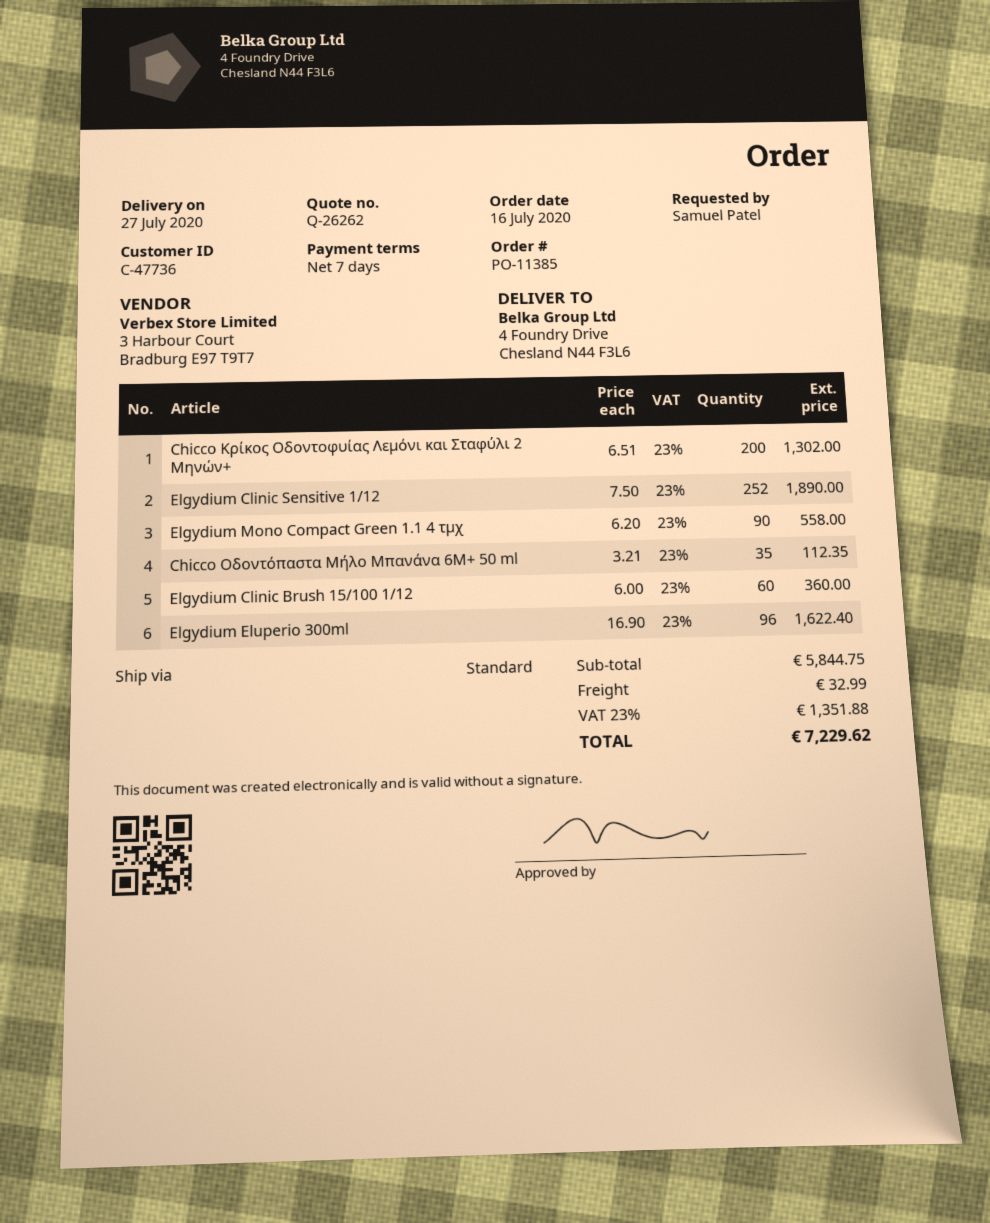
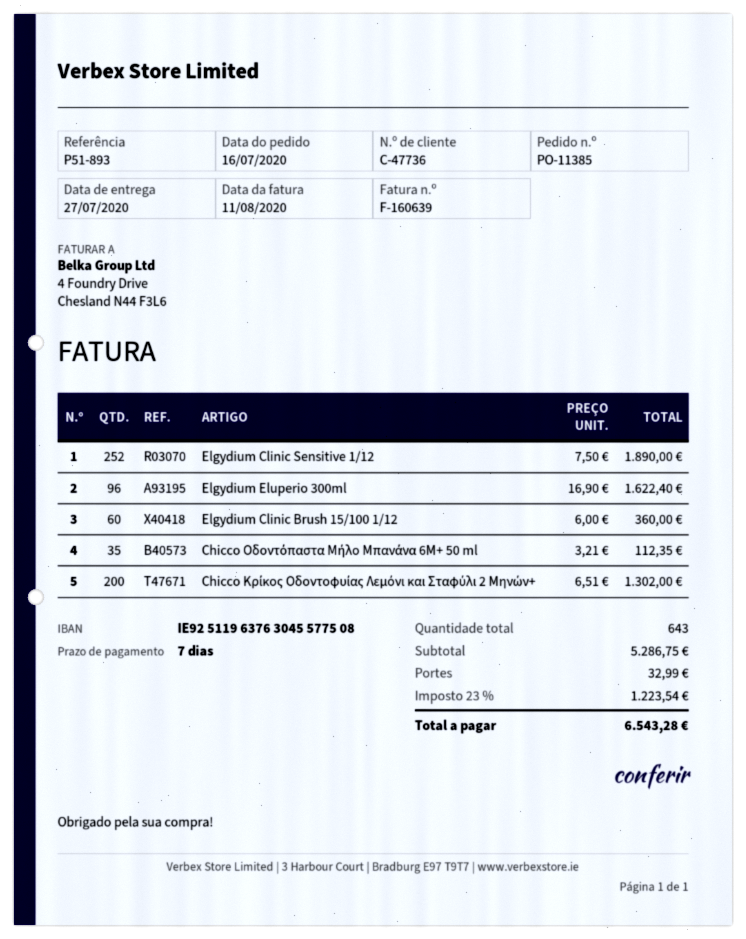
Elgydium Mono Compact Green 1.1 4 τμχ: 90 x 6.20 = 558.00 -> none
subtotal: 5844.75 -> 5286.75
tax: 23% = 1351.88 -> 23% = 1223.54
total: 7229.62 -> 6543.28

